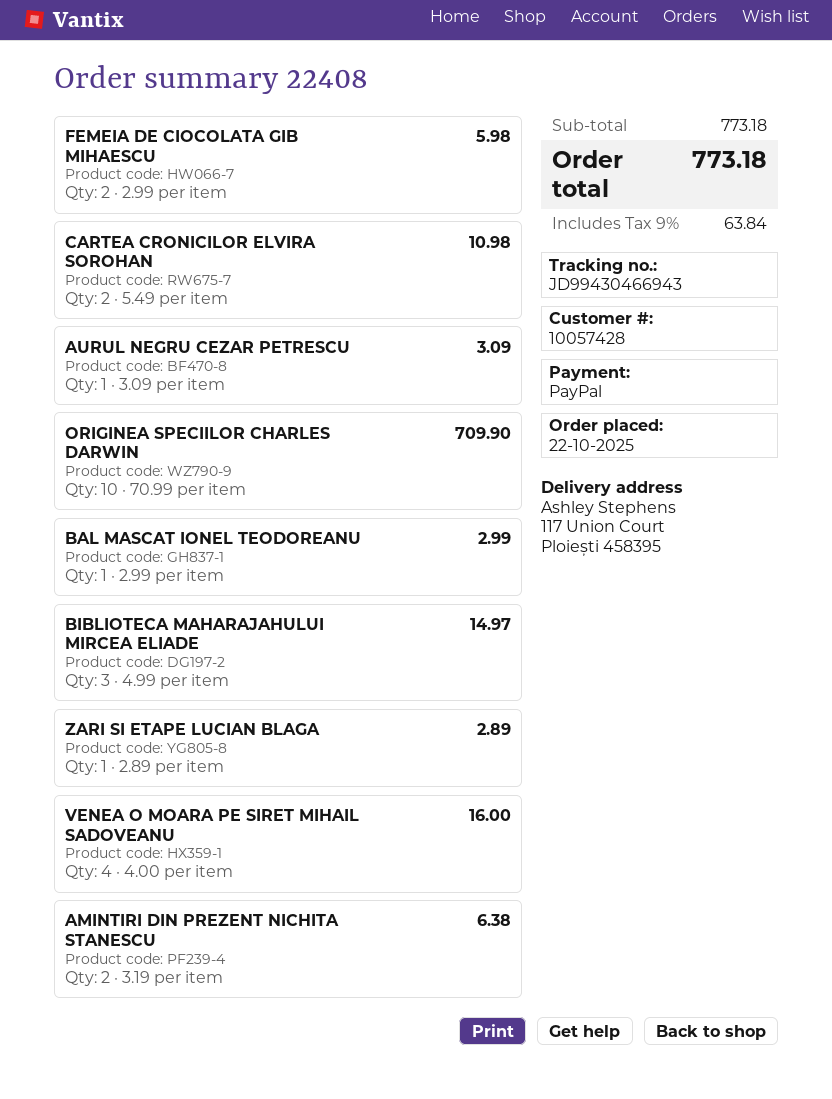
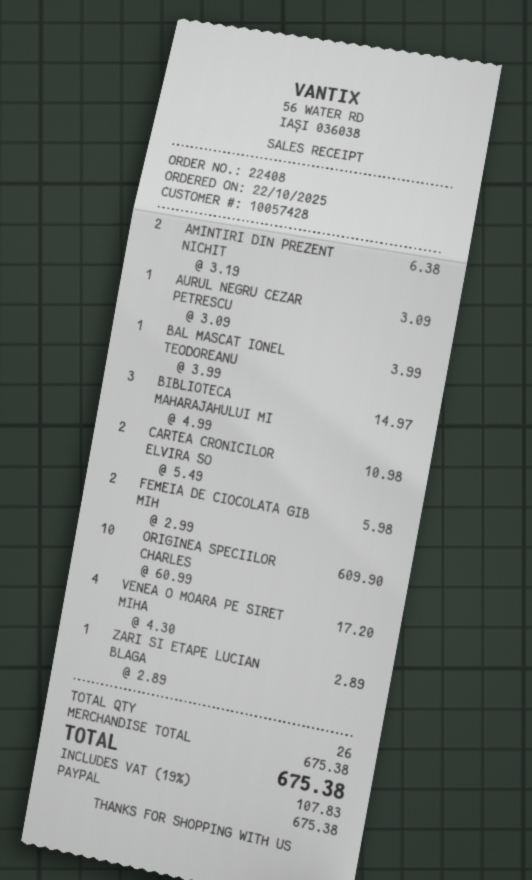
ORIGINEA SPECIILOR CHARLES DARWIN: 10 x 70.99 = 709.90 -> 10 x 60.99 = 609.90
BAL MASCAT IONEL TEODOREANU: 1 x 2.99 = 2.99 -> 1 x 3.99 = 3.99
VENEA O MOARA PE SIRET MIHAIL SADOVEANU: 4 x 4.00 = 16.00 -> 4 x 4.30 = 17.20
subtotal: 773.18 -> 675.38
tax: 9% = 63.84 -> 19% = 107.83
total: 773.18 -> 675.38

